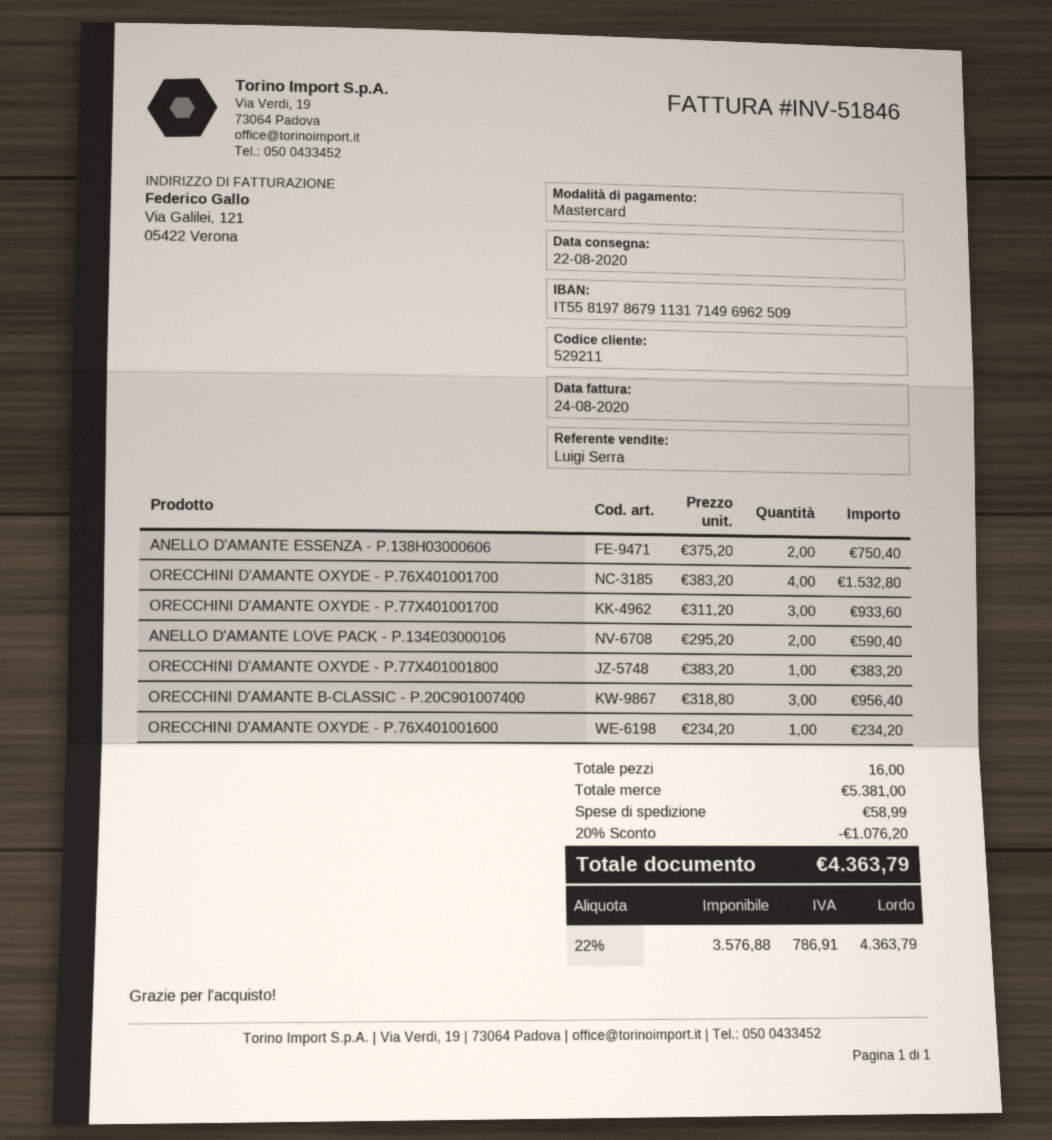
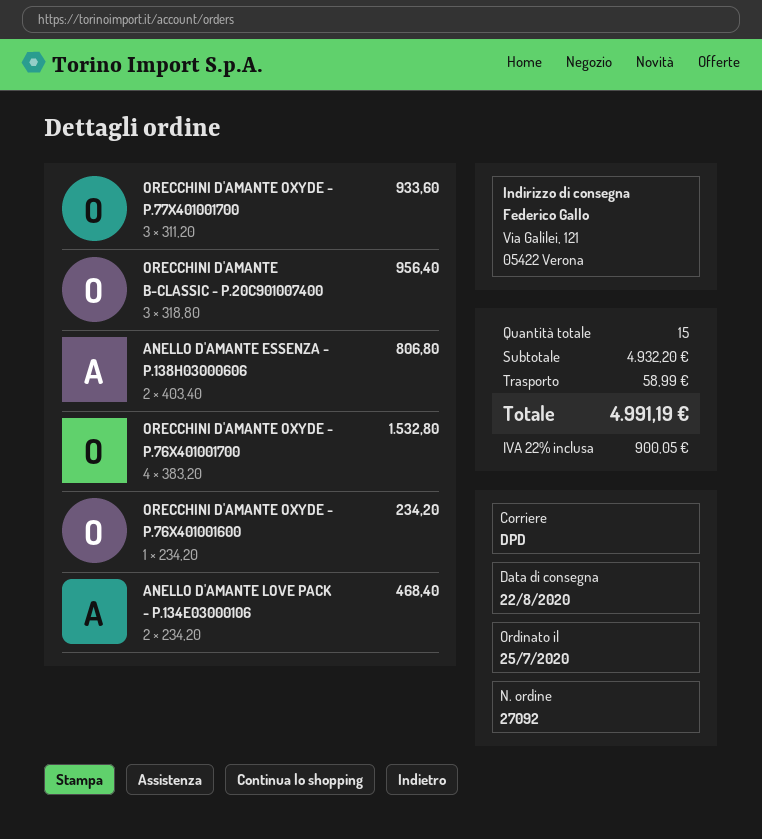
ANELLO D'AMANTE ESSENZA - P.138H03000606: 2 x 375.20 = 750.40 -> 2 x 403.40 = 806.80
ANELLO D'AMANTE LOVE PACK - P.134E03000106: 2 x 295.20 = 590.40 -> 2 x 234.20 = 468.40
ORECCHINI D'AMANTE OXYDE - P.77X401001800: 1 x 383.20 = 383.20 -> none
total quantity: 16 -> 15
subtotal: 5381.00 -> 4932.20
discount: 20% = 1076.20 -> none
tax: 22% = 786.91 -> 22% = 900.05
total: 4363.79 -> 4991.19

